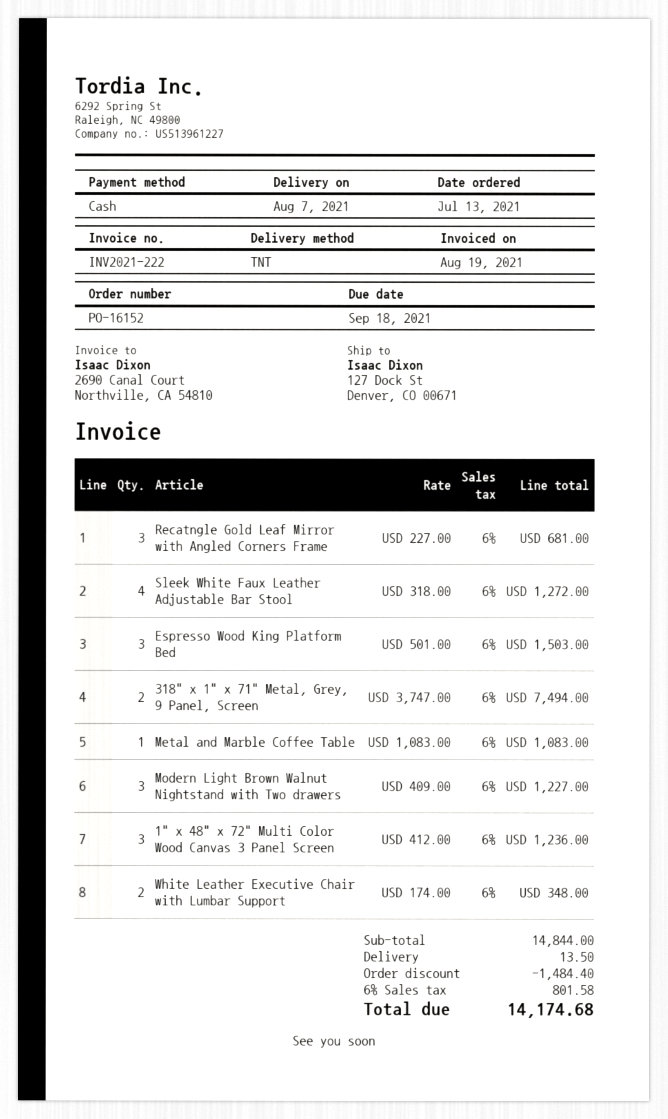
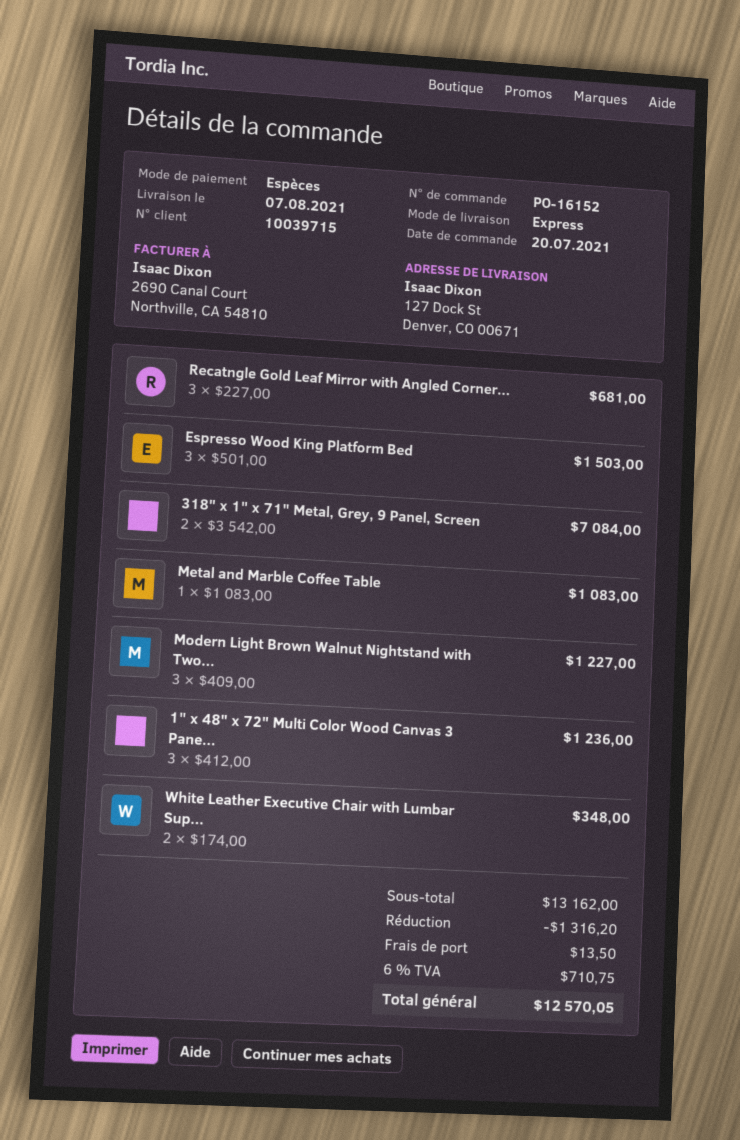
order date: 2021-07-13 -> 2021-07-20
shipping method: TNT -> express
Sleek White Faux Leather Adjustable Bar Stool: 4 x 318.00 = 1272.00 -> none
318" x 1" x 71" Metal, Grey, 9 Panel, Screen: 2 x 3747.00 = 7494.00 -> 2 x 3542.00 = 7084.00
subtotal: 14844.00 -> 13162.00
discount: 1484.40 -> 1316.20
tax: 6% = 801.58 -> 6% = 710.75
total: 14174.68 -> 12570.05

